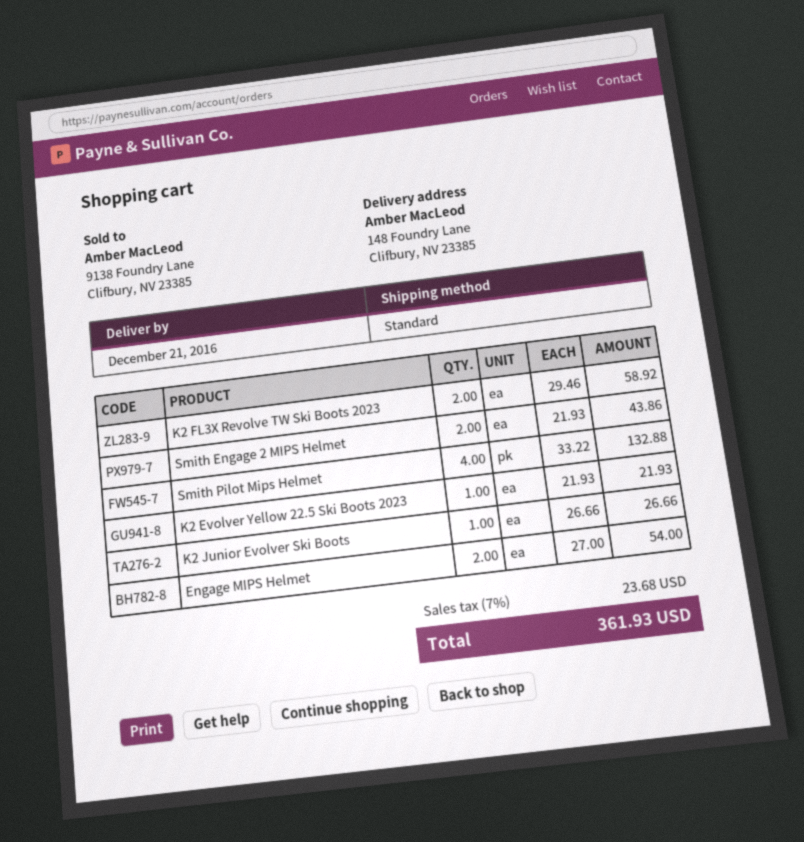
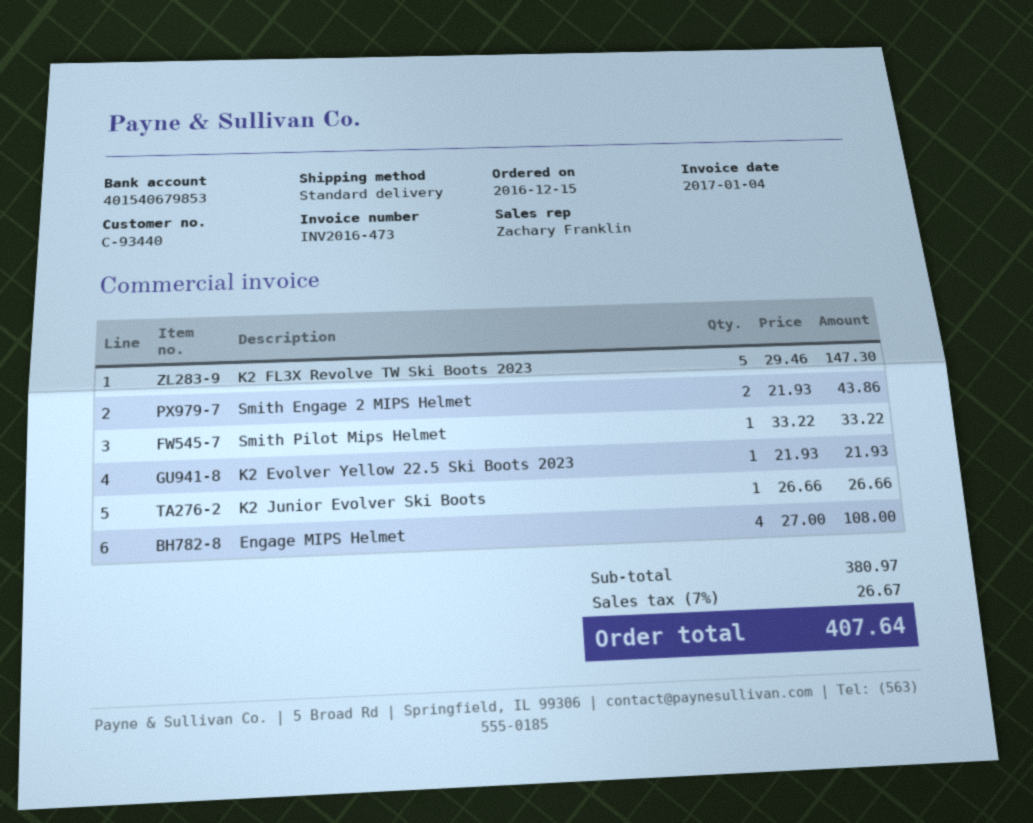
K2 FL3X Revolve TW Ski Boots 2023: 2 x 29.46 = 58.92 -> 5 x 29.46 = 147.30
Smith Pilot Mips Helmet: 4 x 33.22 = 132.88 -> 1 x 33.22 = 33.22
Engage MIPS Helmet: 2 x 27.00 = 54.00 -> 4 x 27.00 = 108.00
tax: 7% = 23.68 -> 7% = 26.67
total: 361.93 -> 407.64

